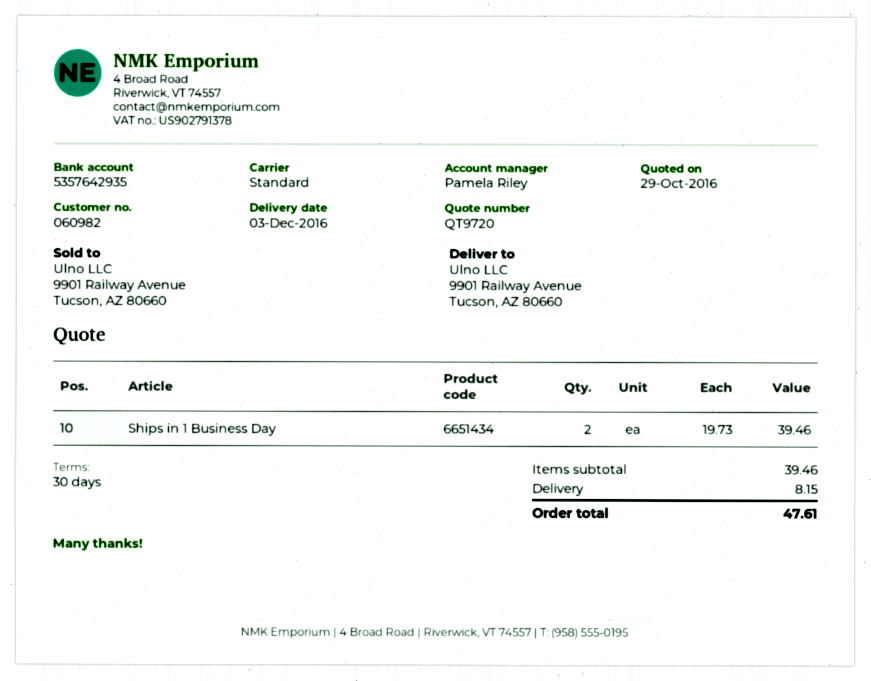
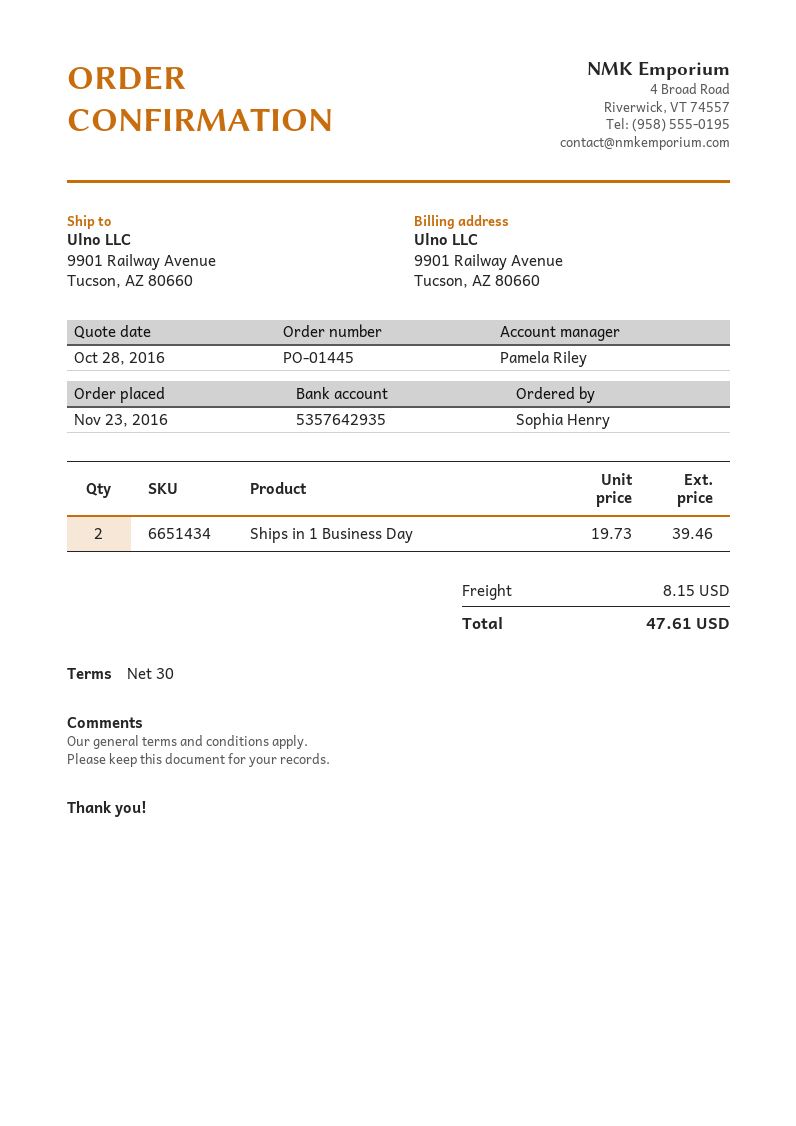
quote date: 2016-10-29 -> 2016-10-28

